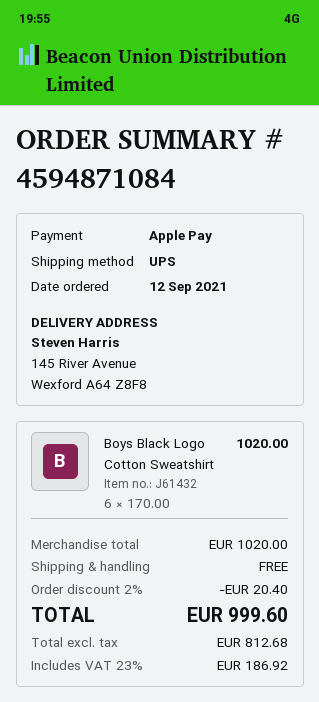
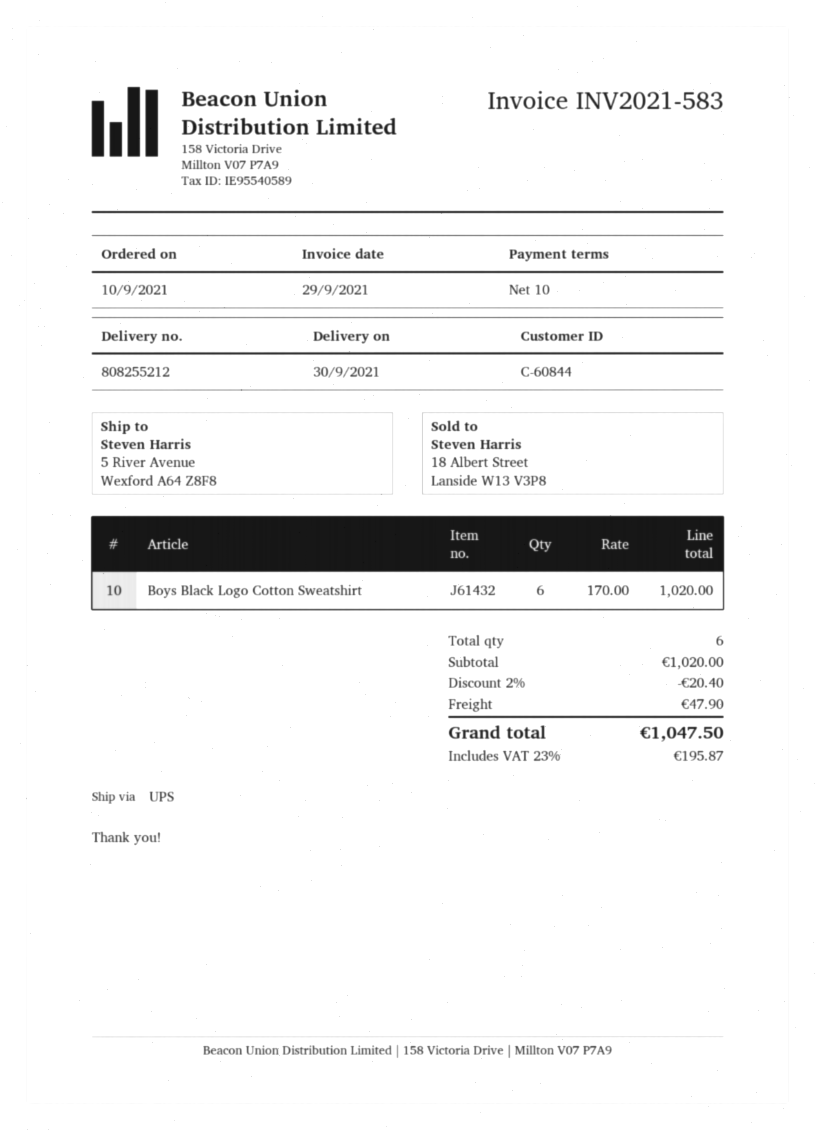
order date: 2021-09-12 -> 2021-09-10
ship to: 145 River Avenue, Wexford A64 Z8F8 -> 5 River Avenue, Wexford A64 Z8F8
shipping: 0.00 -> 47.90
tax: 23% = 186.92 -> 23% = 195.87
total: 999.60 -> 1047.50

